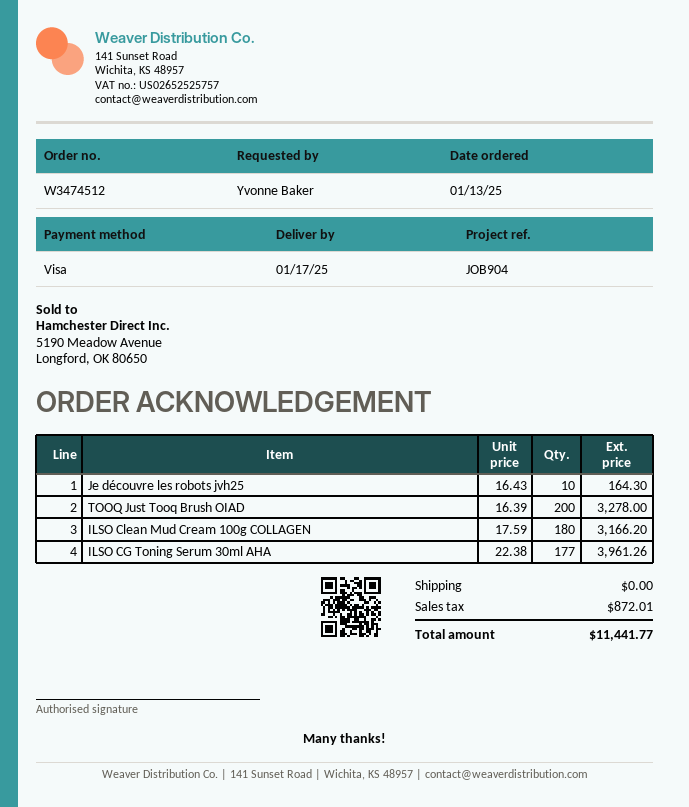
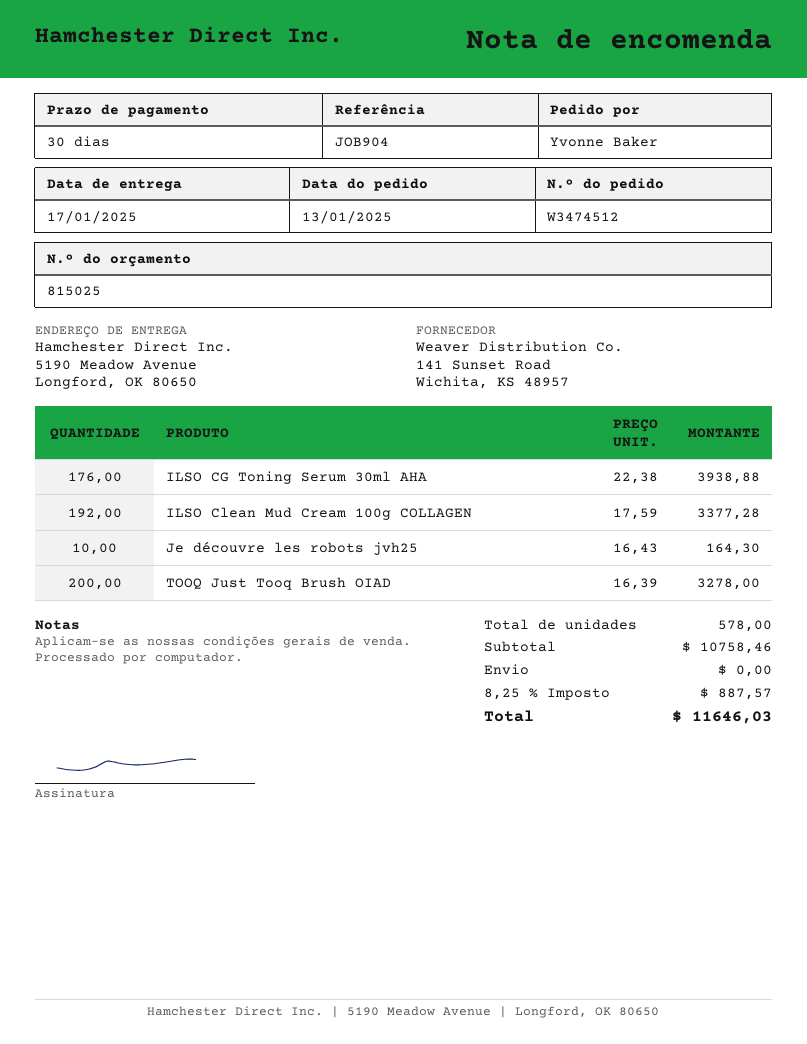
ILSO Clean Mud Cream 100g COLLAGEN: 180 x 17.59 = 3166.20 -> 192 x 17.59 = 3377.28
ILSO CG Toning Serum 30ml AHA: 177 x 22.38 = 3961.26 -> 176 x 22.38 = 3938.88
tax: 872.01 -> 887.57
total: 11441.77 -> 11646.03

